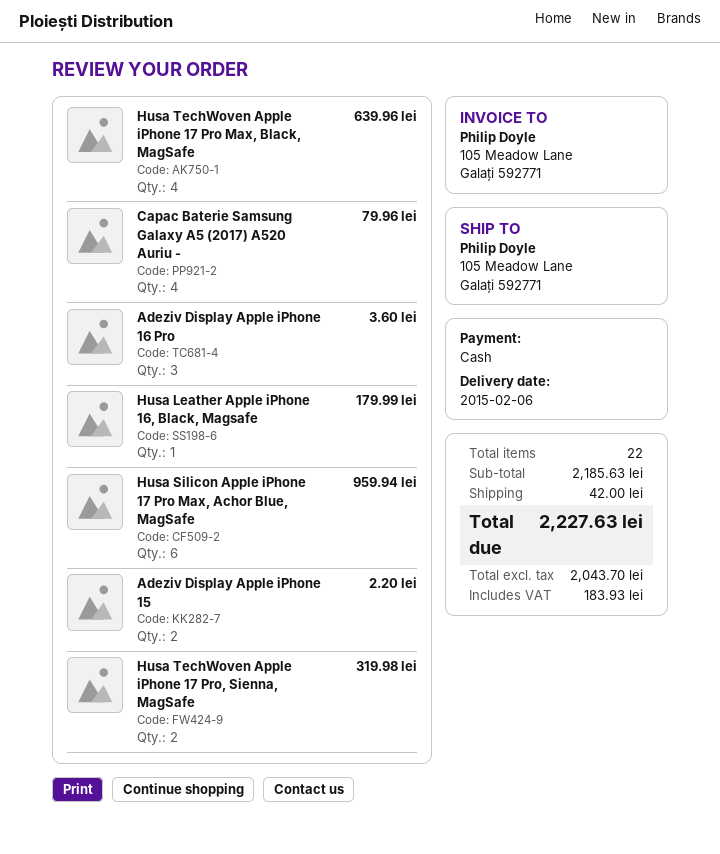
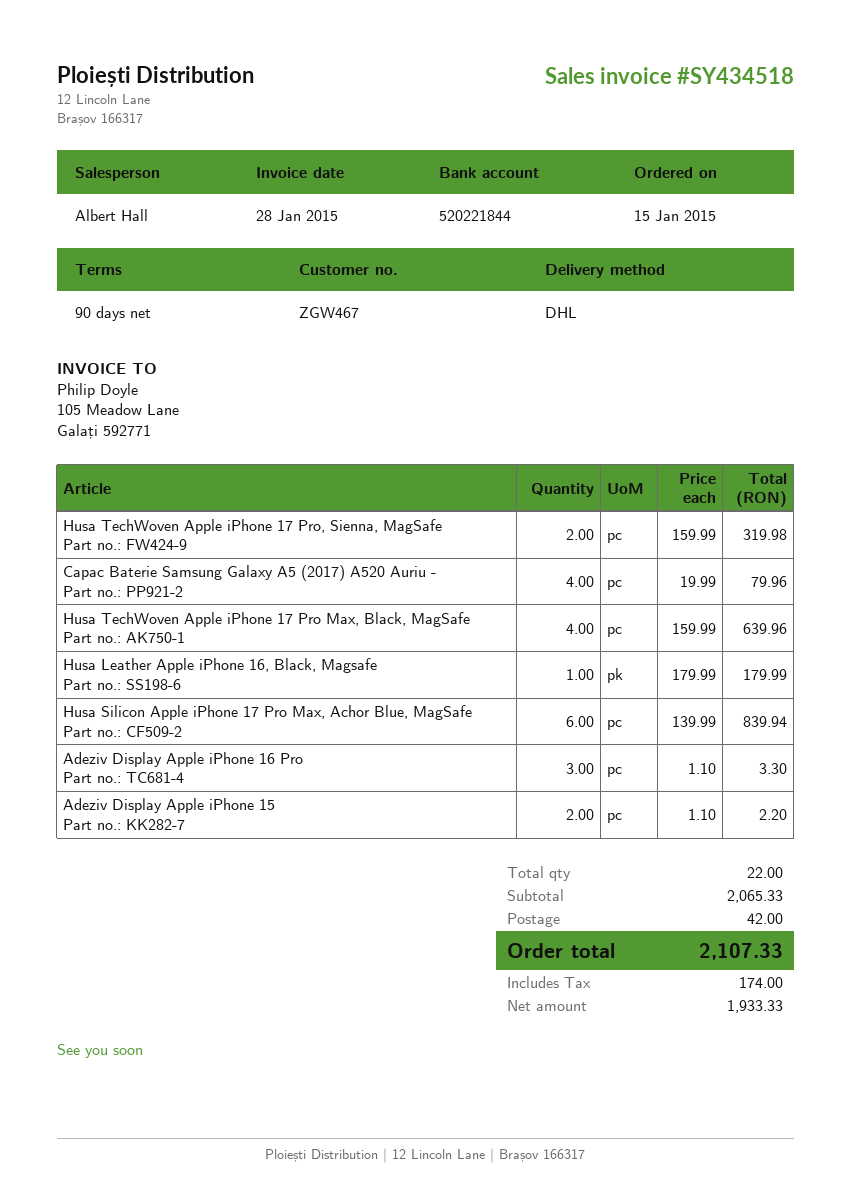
Adeziv Display Apple iPhone 16 Pro: 3 for 3.60 -> 3 for 3.30
Husa Silicon Apple iPhone 17 Pro Max, Achor Blue, MagSafe: 6 for 959.94 -> 6 for 839.94
subtotal: 2185.63 -> 2065.33
net: 2043.70 -> 1933.33
tax: 183.93 -> 174.00
total: 2227.63 -> 2107.33

